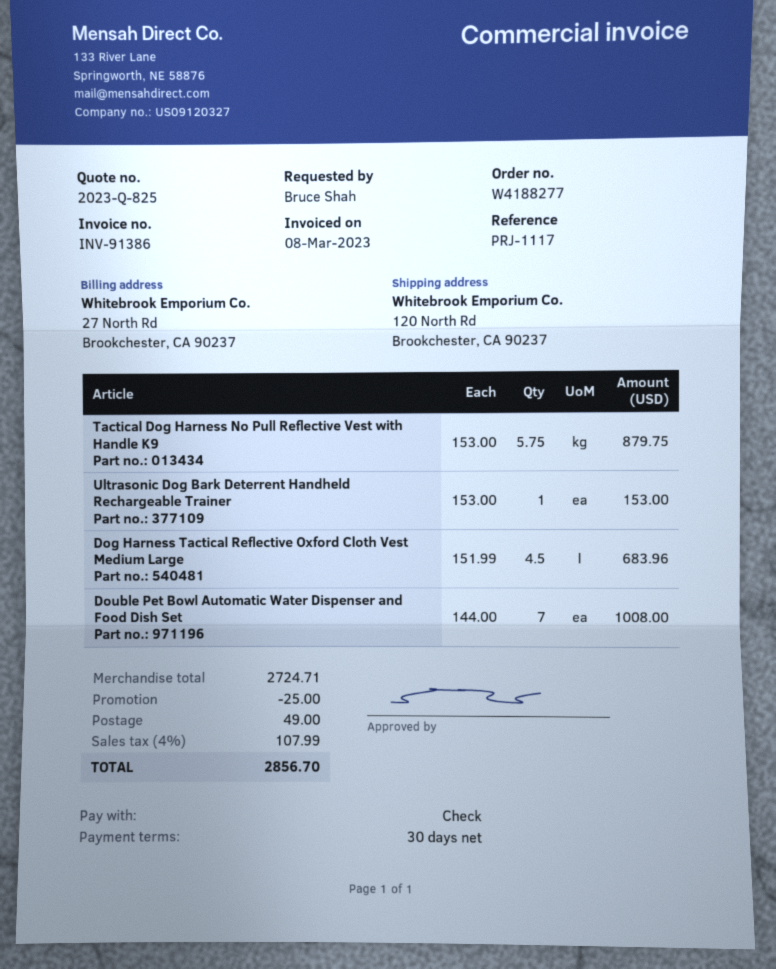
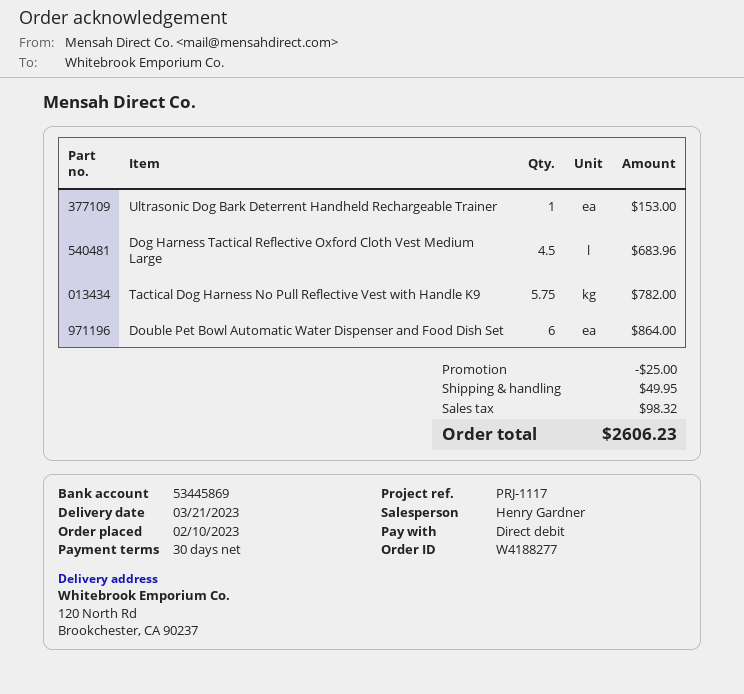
payment method: cheque -> direct debit
Tactical Dog Harness No Pull Reflective Vest with Handle K9: 5.75 for 879.75 -> 5.75 for 782.00
Double Pet Bowl Automatic Water Dispenser and Food Dish Set: 7 for 1008.00 -> 6 for 864.00
shipping: 49.00 -> 49.95
tax: 107.99 -> 98.32
total: 2856.70 -> 2606.23

